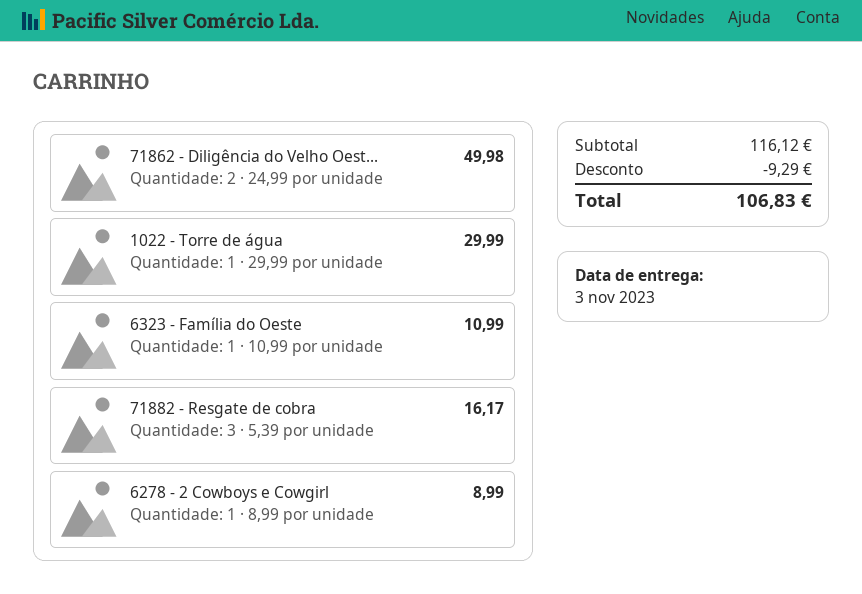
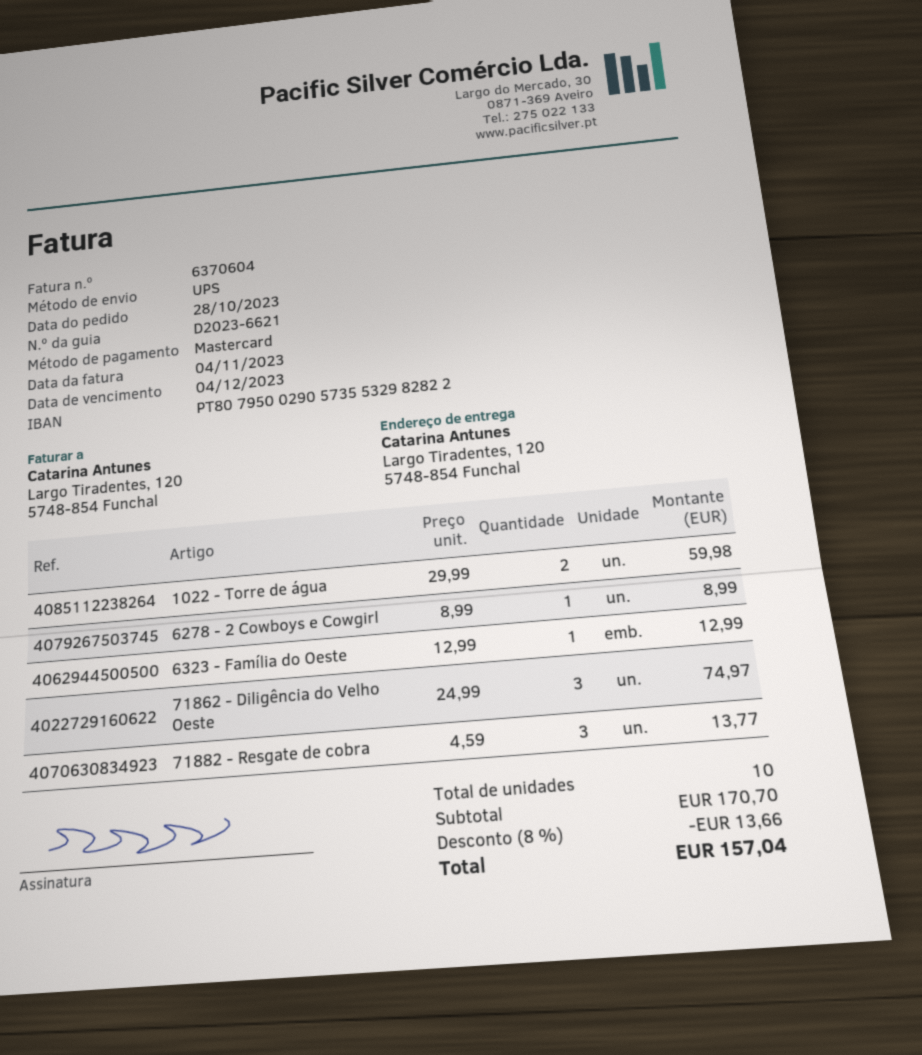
71862 - Diligência do Velho Oest...: 2 x 24.99 = 49.98 -> 3 x 24.99 = 74.97
1022 - Torre de água: 1 x 29.99 = 29.99 -> 2 x 29.99 = 59.98
6323 - Família do Oeste: 1 x 10.99 = 10.99 -> 1 x 12.99 = 12.99
71882 - Resgate de cobra: 3 x 5.39 = 16.17 -> 3 x 4.59 = 13.77
subtotal: 116.12 -> 170.70
discount: 9.29 -> 13.66
total: 106.83 -> 157.04

